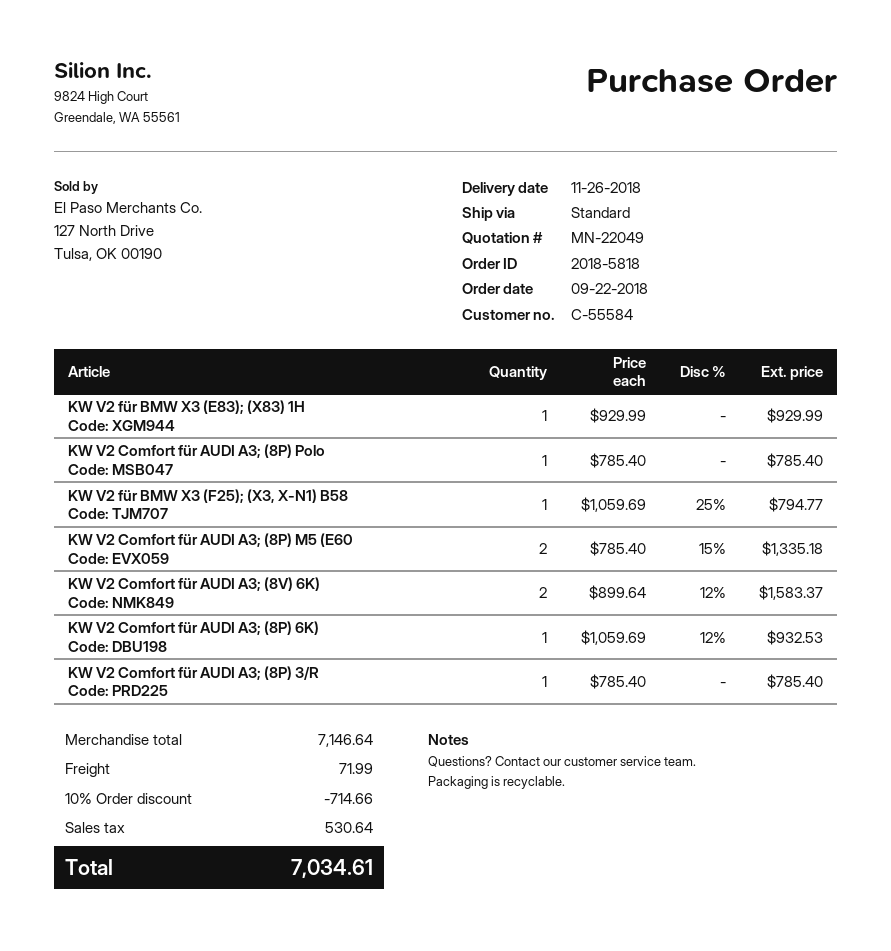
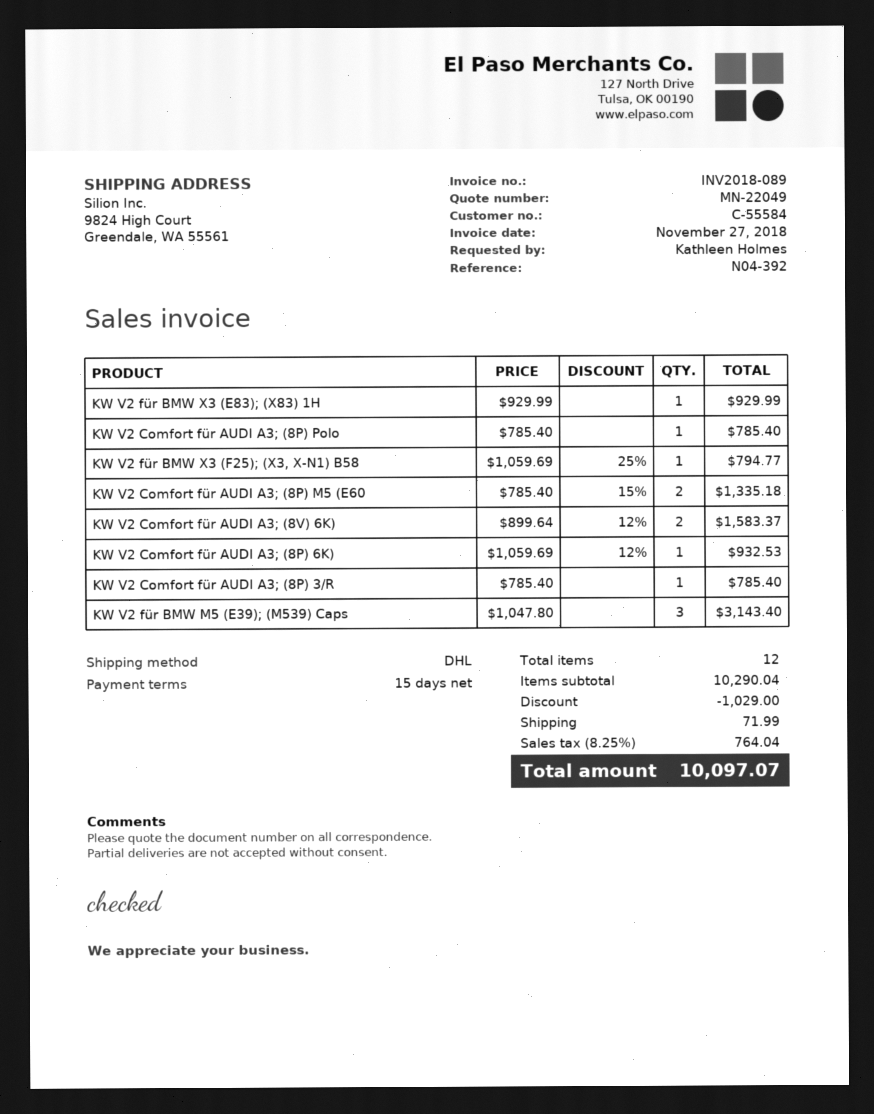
shipping method: standard -> DHL
KW V2 für BMW M5 (E39); (M539) Caps: none -> 3 x 1047.80 = 3143.40
subtotal: 7146.64 -> 10290.04
discount: 714.66 -> 1029.00
tax: 530.64 -> 764.04
total: 7034.61 -> 10097.07

